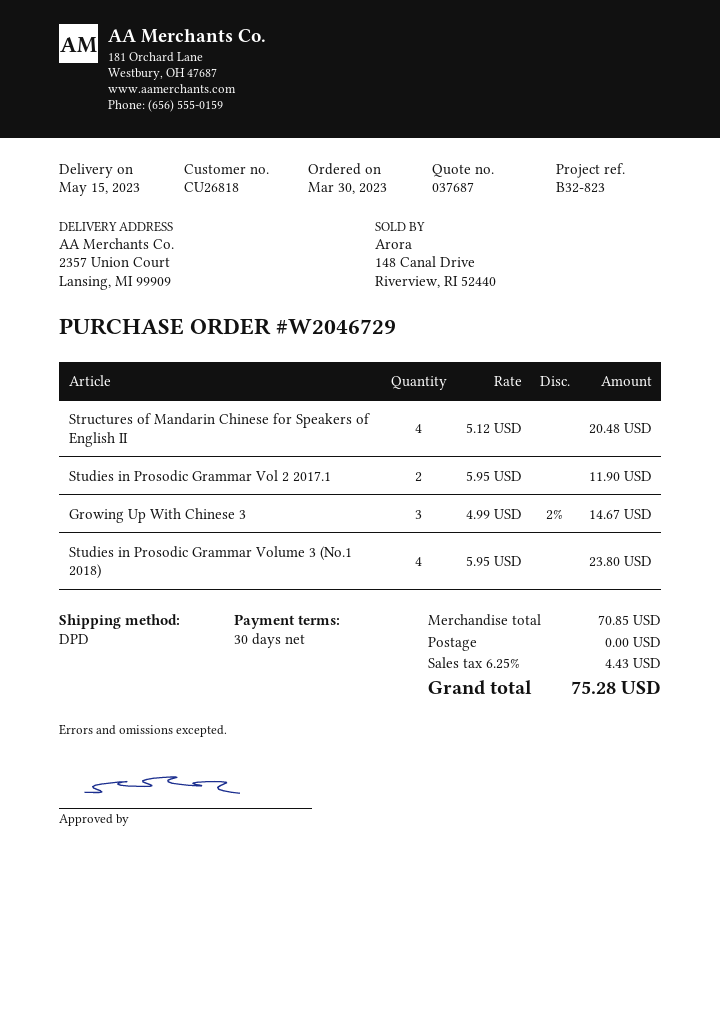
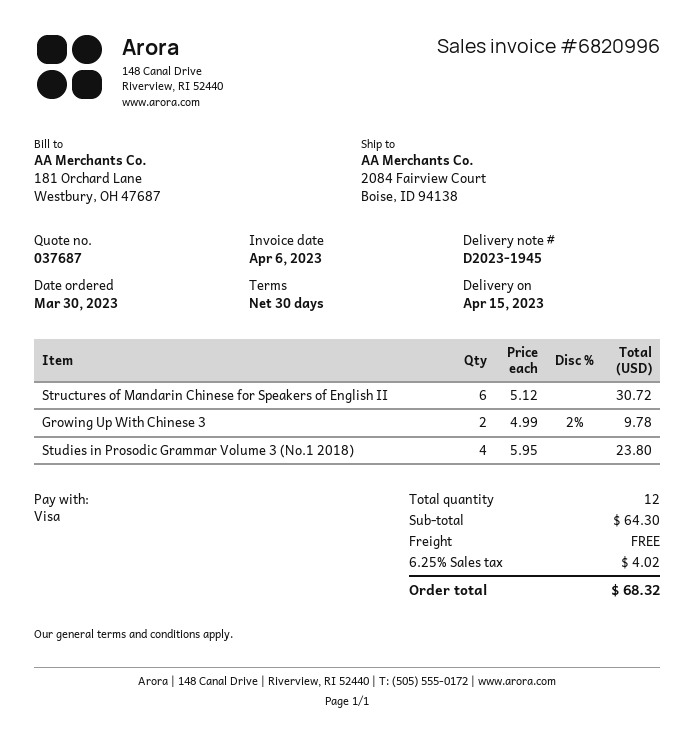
delivery date: 2023-05-15 -> 2023-04-15
ship to: 2357 Union Court, Lansing, MI 99909 -> 2084 Fairview Court, Boise, ID 94138
Structures of Mandarin Chinese for Speakers of English II: 4 x 5.12 = 20.48 -> 6 x 5.12 = 30.72
Studies in Prosodic Grammar Vol 2 2017.1: 2 x 5.95 = 11.90 -> none
Growing Up With Chinese 3: 3 x 4.99 - 2% = 14.67 -> 2 x 4.99 - 2% = 9.78
subtotal: 70.85 -> 64.30
tax: 6.25% = 4.43 -> 6.25% = 4.02
total: 75.28 -> 68.32

